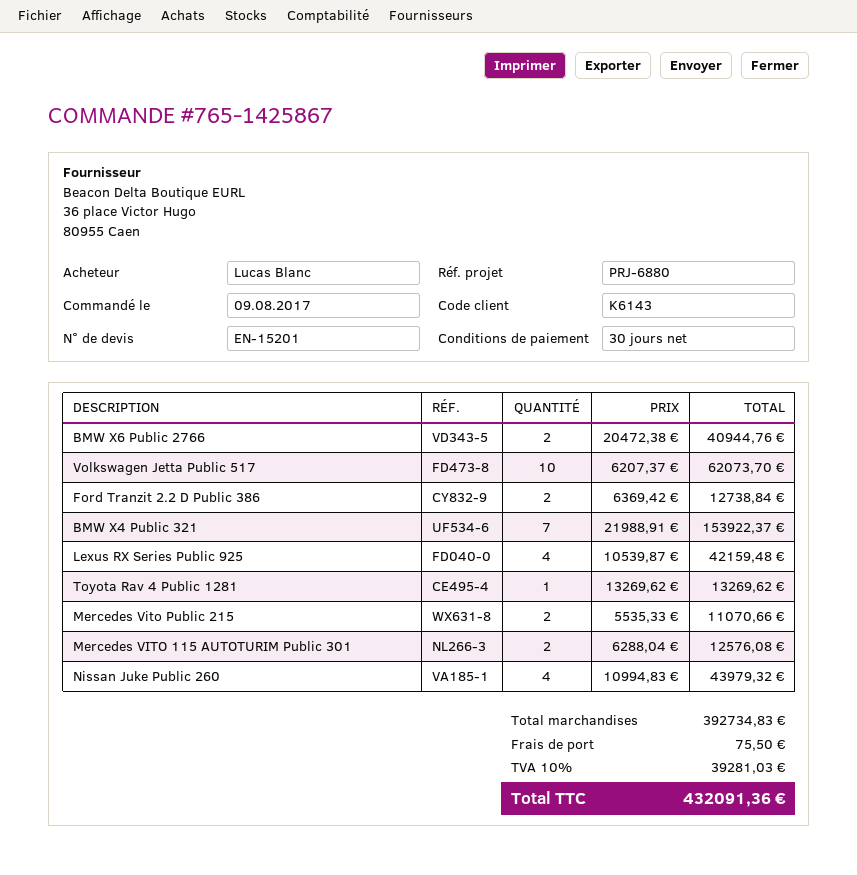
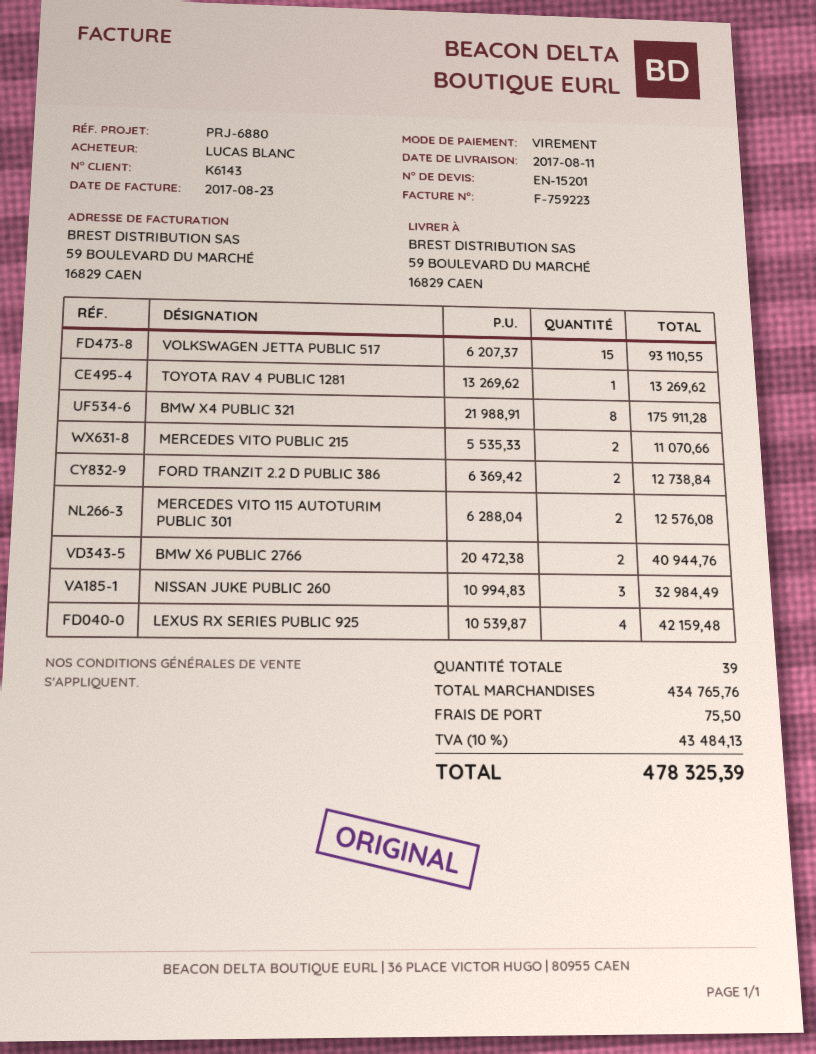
Volkswagen Jetta Public 517: 10 x 6207.37 = 62073.70 -> 15 x 6207.37 = 93110.55
BMW X4 Public 321: 7 x 21988.91 = 153922.37 -> 8 x 21988.91 = 175911.28
Nissan Juke Public 260: 4 x 10994.83 = 43979.32 -> 3 x 10994.83 = 32984.49
subtotal: 392734.83 -> 434765.76
tax: 10% = 39281.03 -> 10% = 43484.13
total: 432091.36 -> 478325.39

